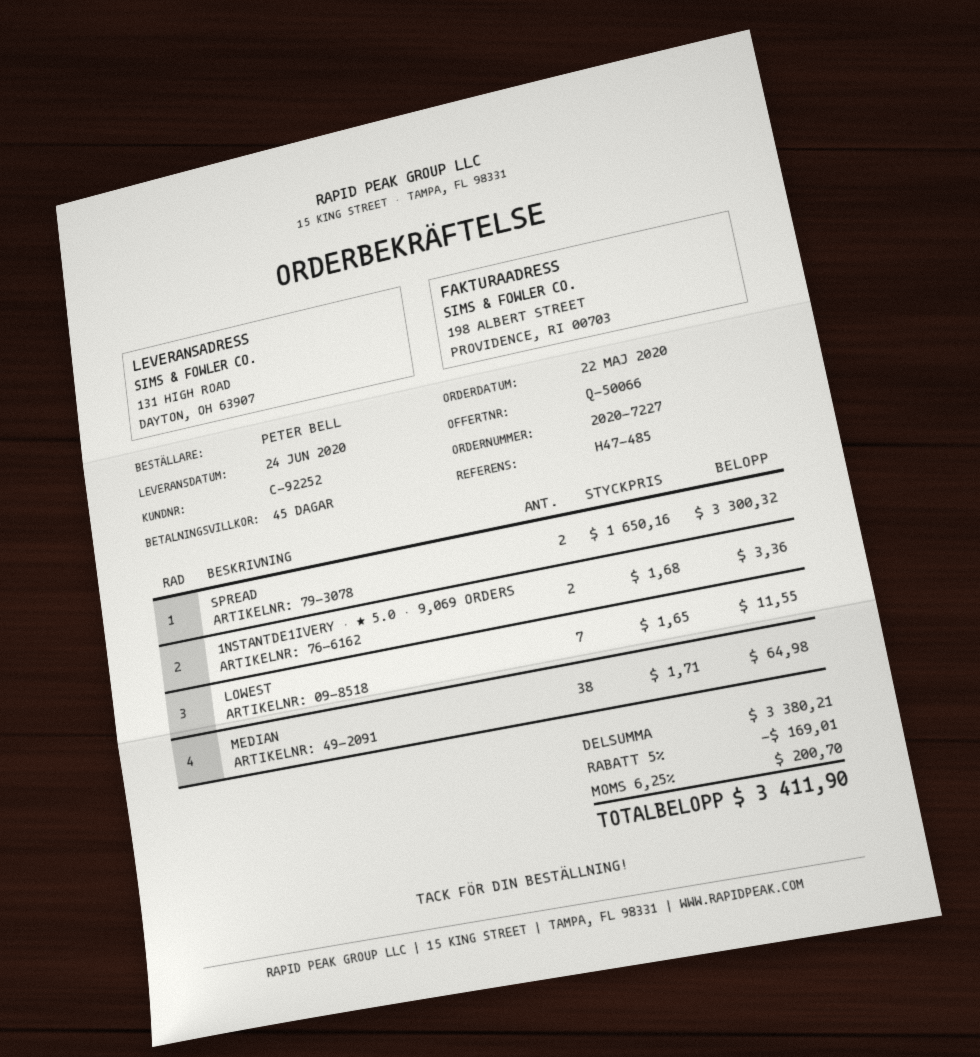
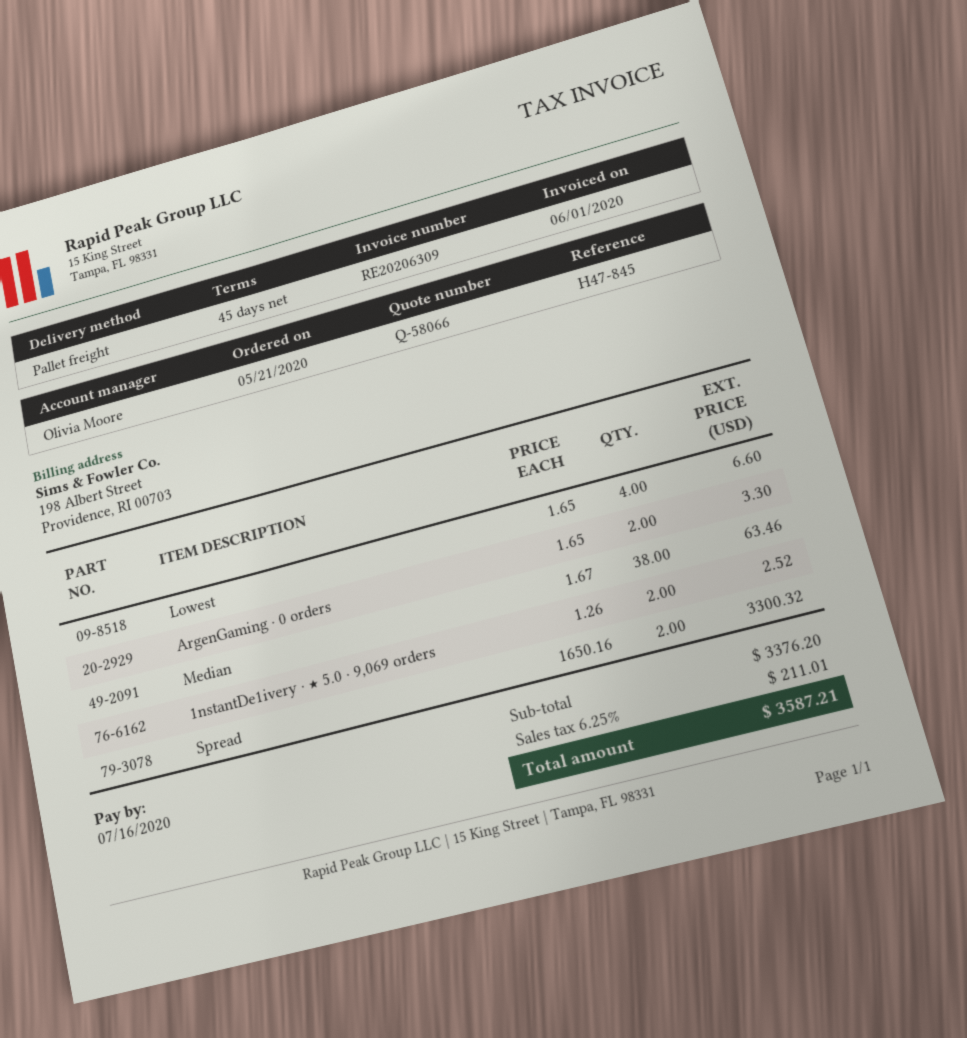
quote number: Q-50066 -> Q-58066
order date: 2020-05-22 -> 2020-05-21
reference: H47-485 -> H47-845
1NSTANTDE1IVERY · ★ 5.0 · 9,069 ORDERS: 2 x 1.68 = 3.36 -> 2 x 1.26 = 2.52
LOWEST: 7 x 1.65 = 11.55 -> 4 x 1.65 = 6.60
MEDIAN: 38 x 1.71 = 64.98 -> 38 x 1.67 = 63.46
ArgenGaming · 0 orders: none -> 2 x 1.65 = 3.30
subtotal: 3380.21 -> 3376.20
discount: 5% = 169.01 -> none
tax: 6.25% = 200.70 -> 6.25% = 211.01
total: 3411.90 -> 3587.21

